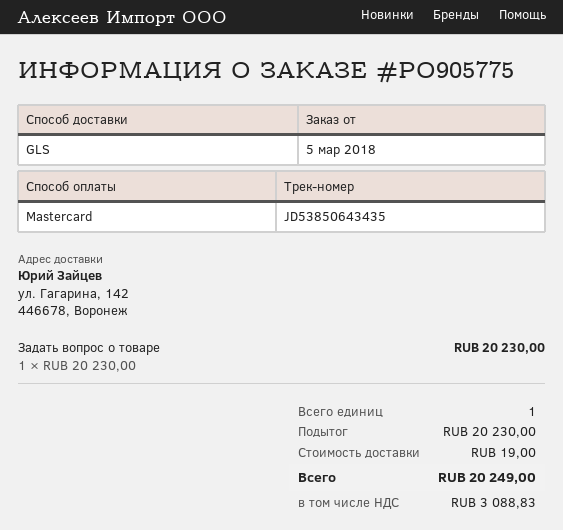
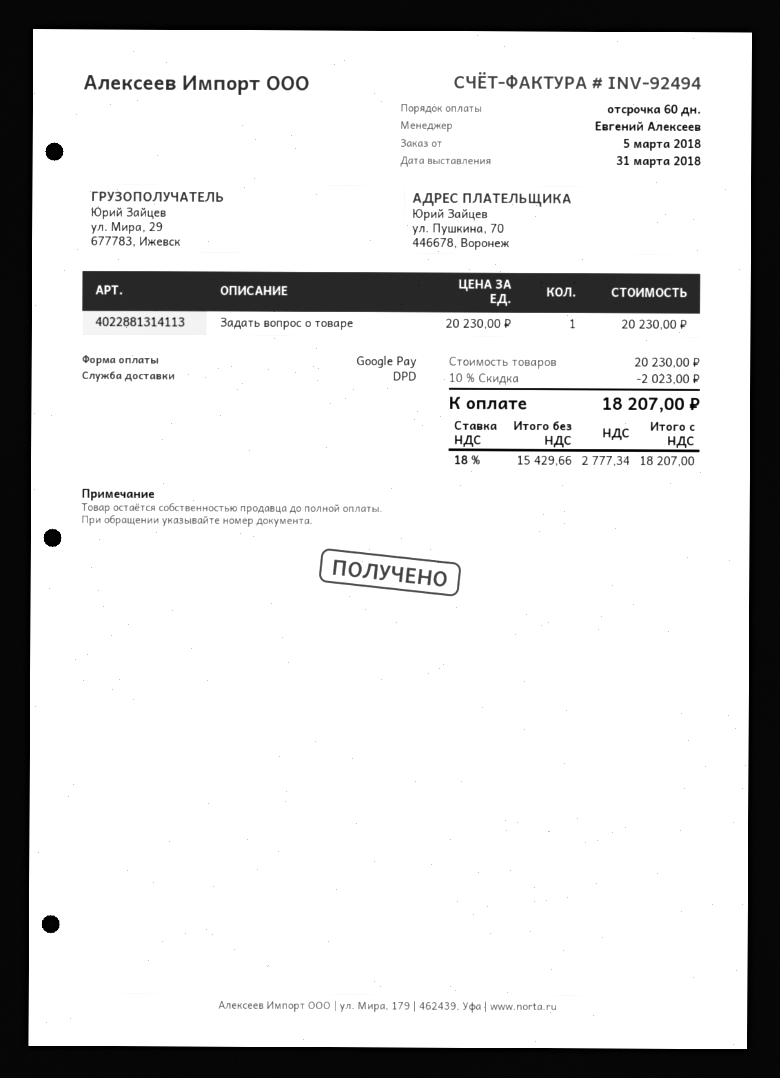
payment method: Mastercard -> Google Pay
shipping method: GLS -> DPD
ship to: ул. Гагарина, 142, 446678, Воронеж -> ул. Мира, 29, 677783, Ижевск
discount: none -> 10% = 2023.00
shipping: 19.00 -> none
tax: 3088.83 -> 2777.34
total: 20249.00 -> 18207.00

